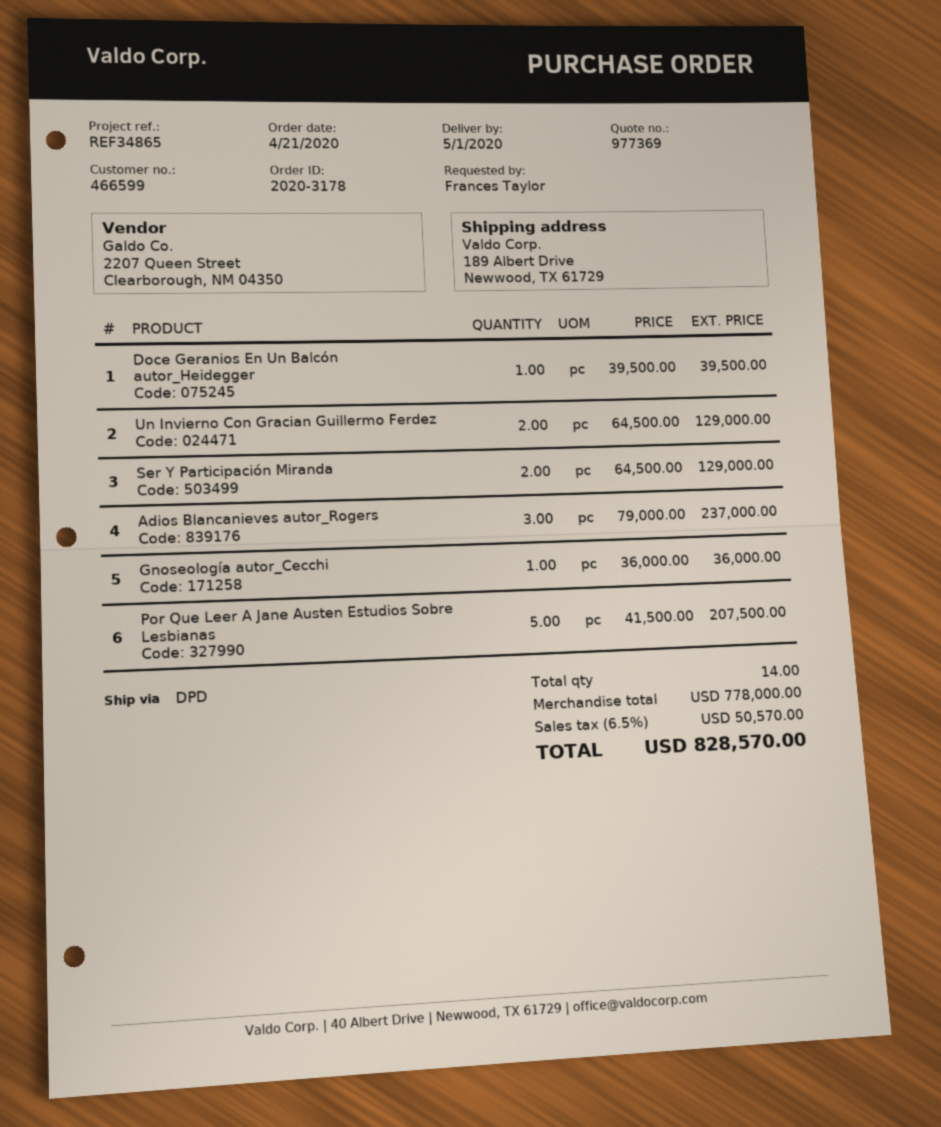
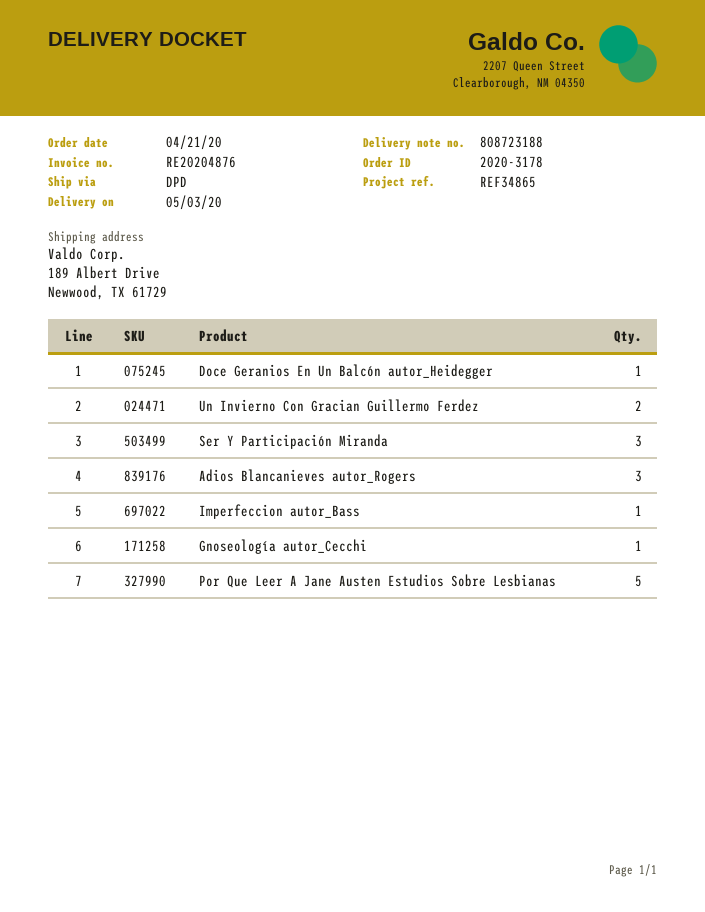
delivery date: 2020-05-01 -> 2020-05-03
Ser Y Participación Miranda: 2 -> 3
Imperfeccion autor_Bass: none -> 1

